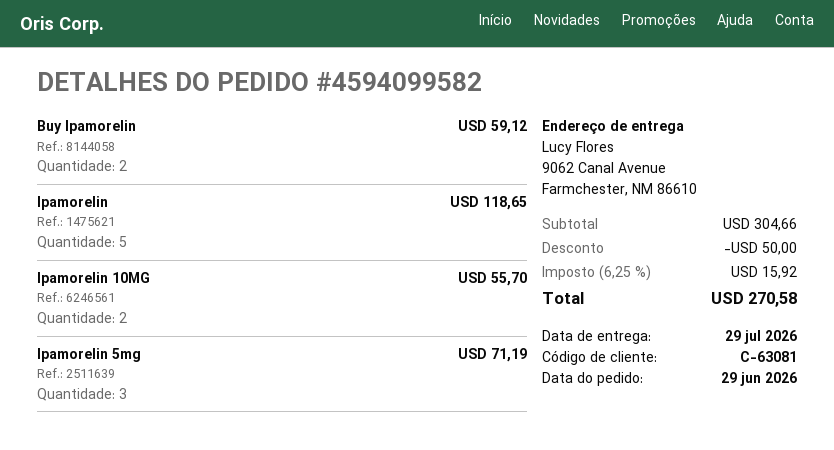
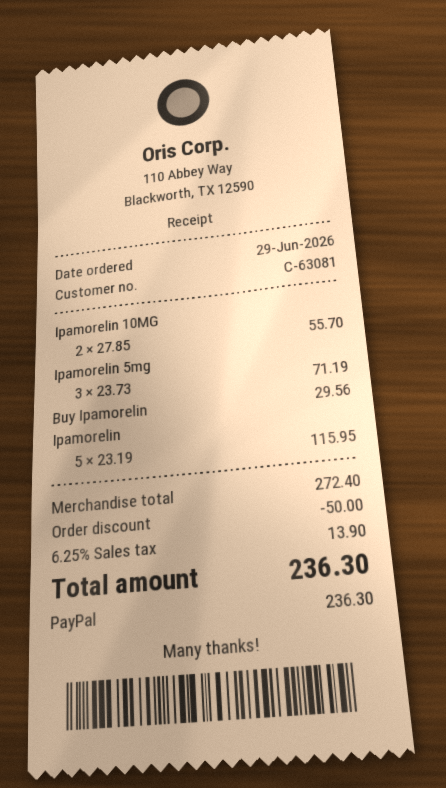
Buy Ipamorelin: 2 for 59.12 -> 1 for 29.56
Ipamorelin: 5 for 118.65 -> 5 for 115.95
subtotal: 304.66 -> 272.40
tax: 6.25% = 15.92 -> 6.25% = 13.90
total: 270.58 -> 236.30

